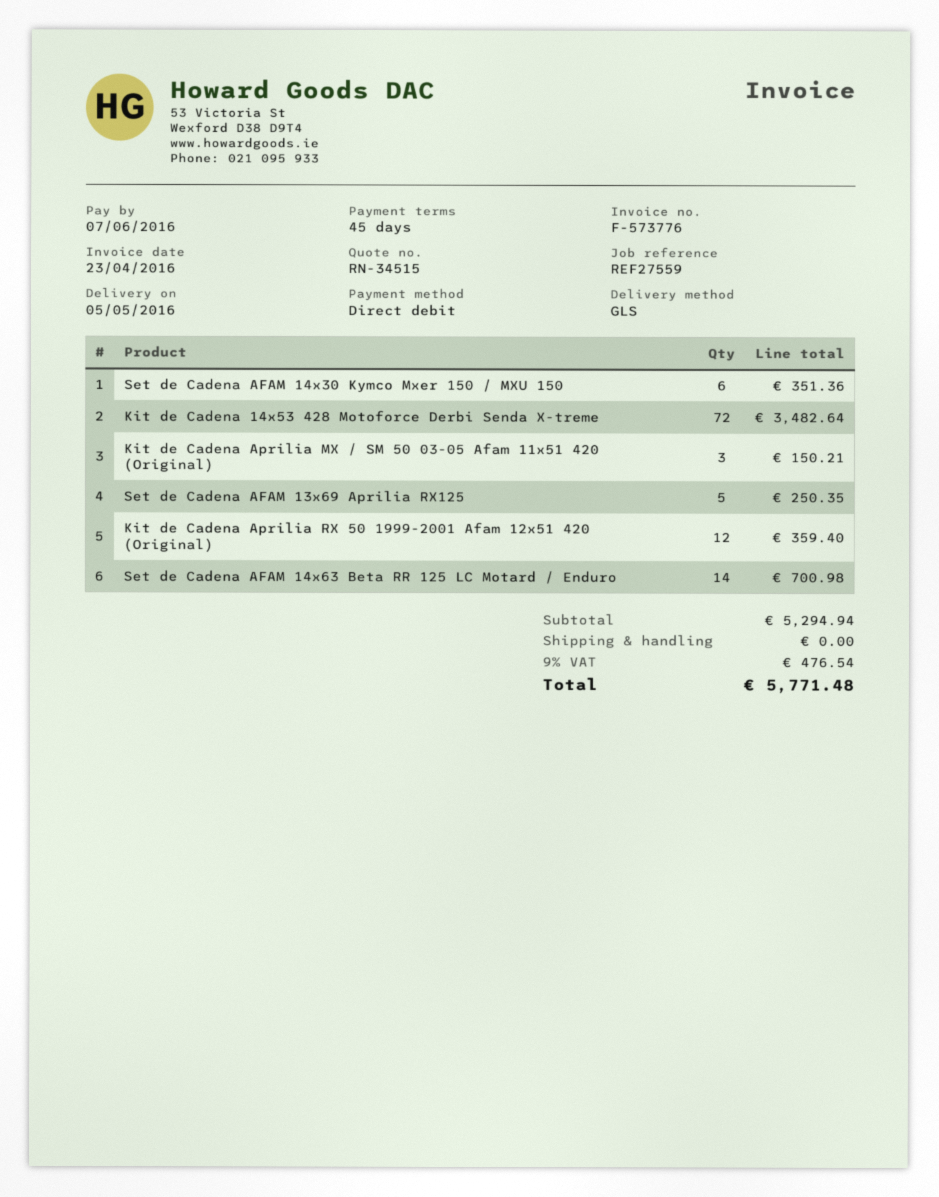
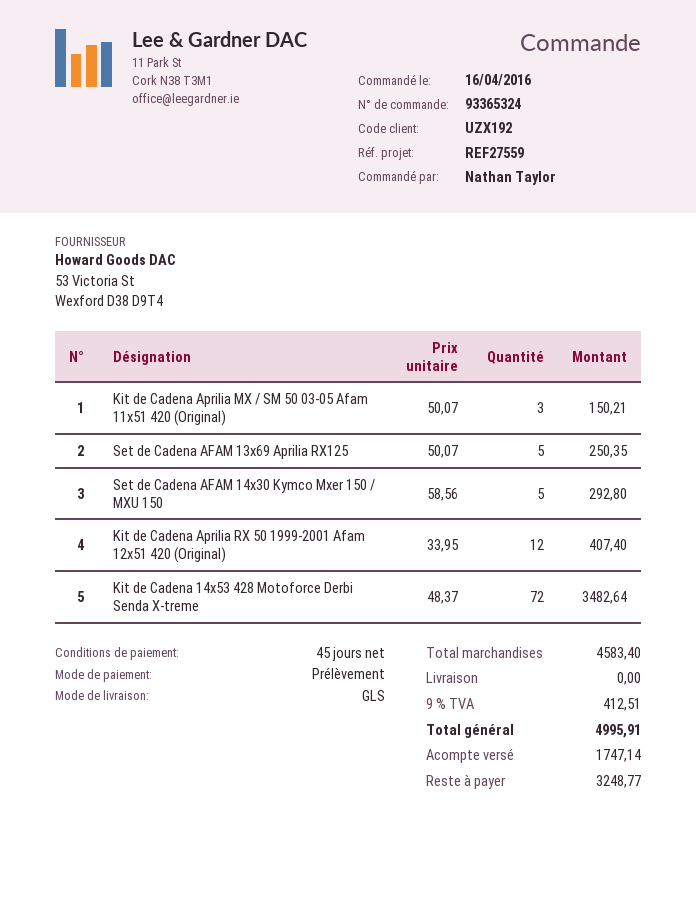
Set de Cadena AFAM 14x30 Kymco Mxer 150 / MXU 150: 6 for 351.36 -> 5 for 292.80
Kit de Cadena Aprilia RX 50 1999-2001 Afam 12x51 420 (Original): 12 for 359.40 -> 12 for 407.40
Set de Cadena AFAM 14x63 Beta RR 125 LC Motard / Enduro: 14 for 700.98 -> none
subtotal: 5294.94 -> 4583.40
tax: 9% = 476.54 -> 9% = 412.51
total: 5771.48 -> 4995.91

